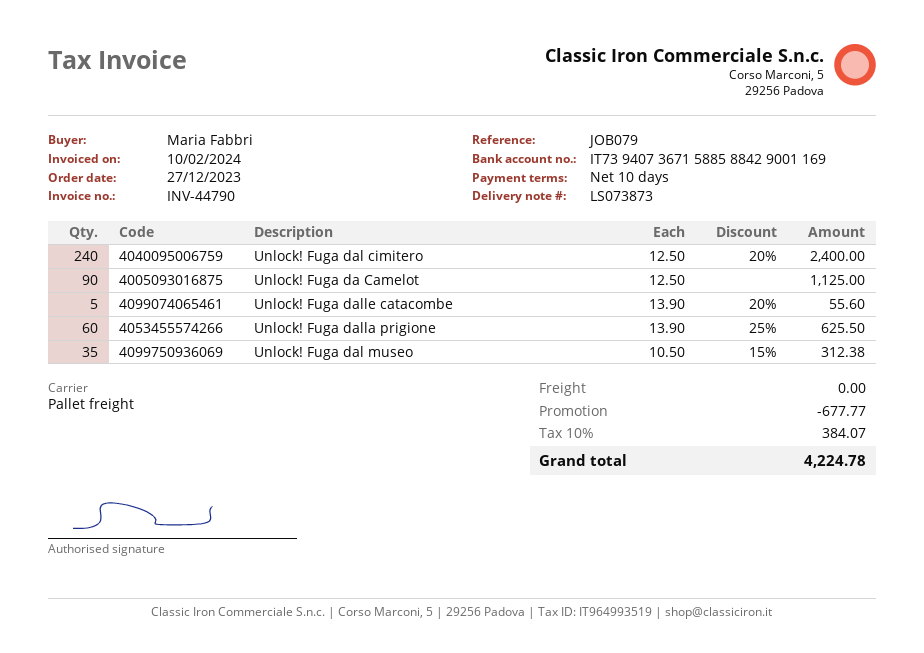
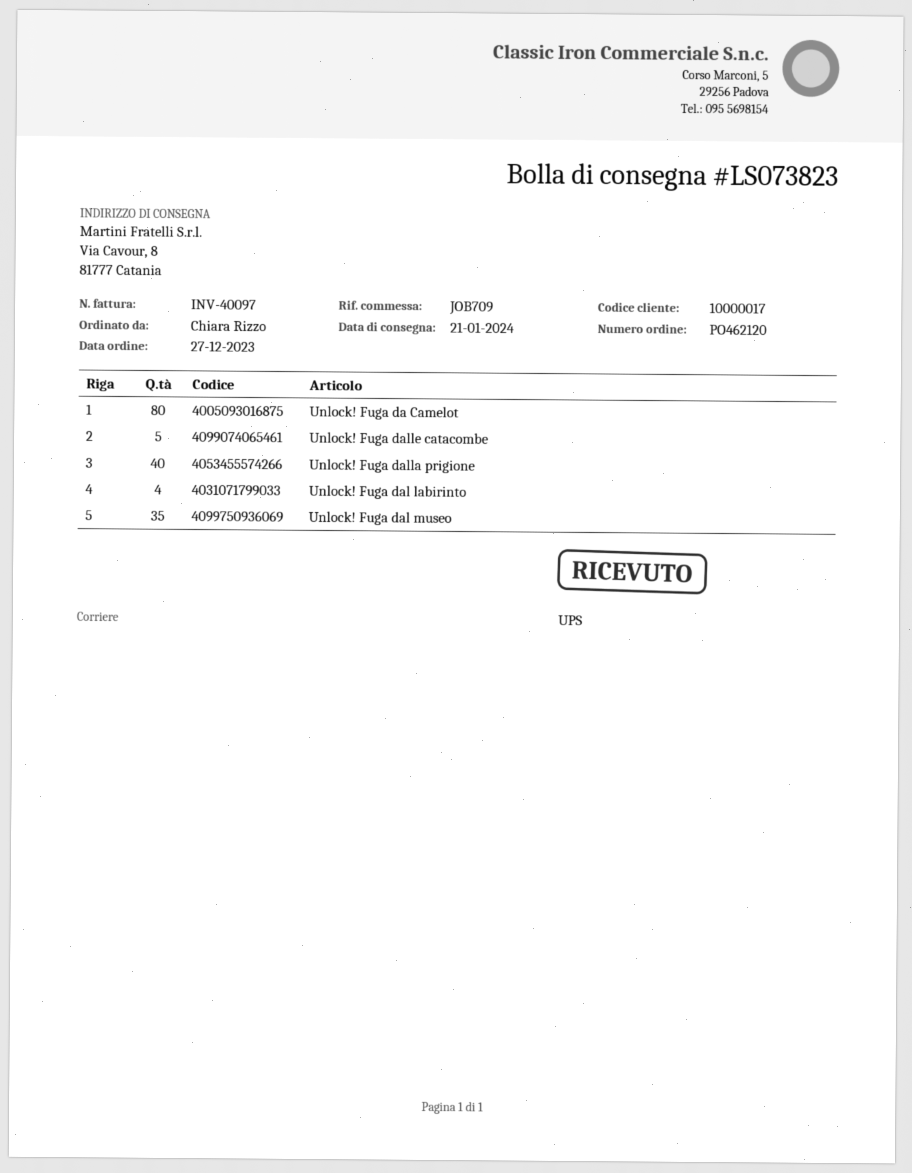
delivery note number: LS073873 -> LS073823
invoice number: INV-44790 -> INV-40097
reference: JOB079 -> JOB709
ordered by: Maria Fabbri -> Chiara Rizzo
shipping method: pallet freight -> UPS
Unlock! Fuga dal cimitero: 240 -> none
Unlock! Fuga da Camelot: 90 -> 80
Unlock! Fuga dalla prigione: 60 -> 40
Unlock! Fuga dal labirinto: none -> 4

